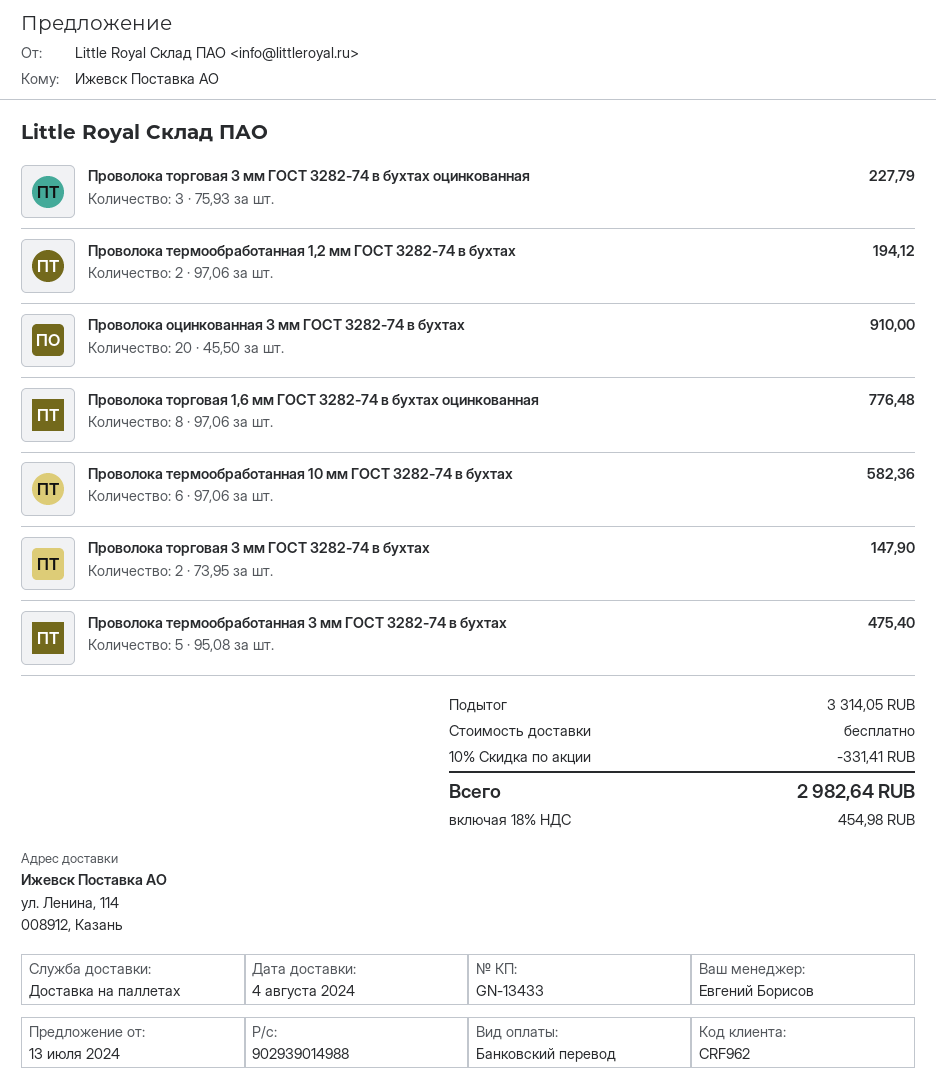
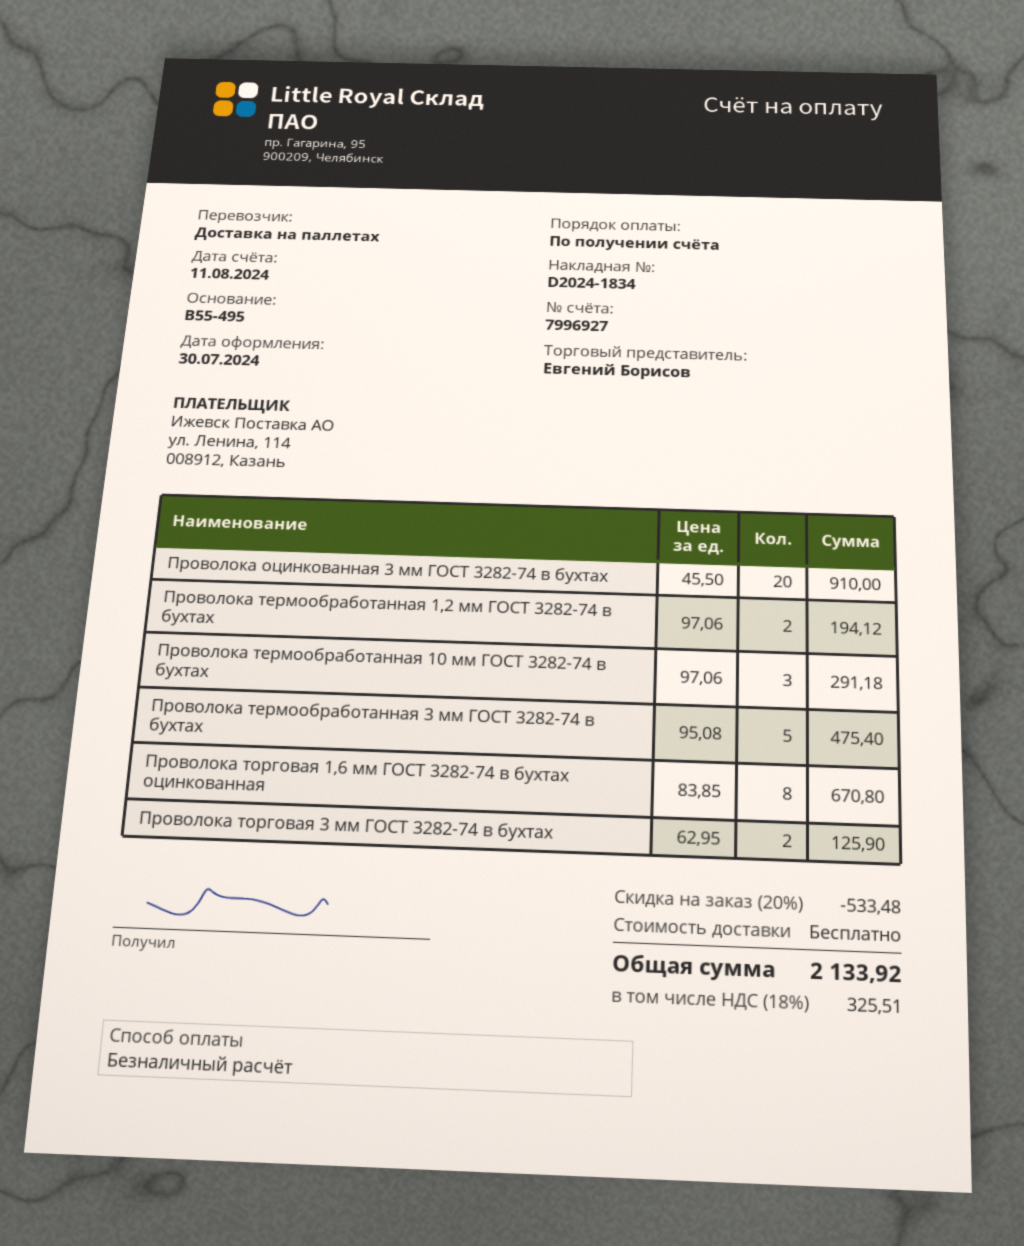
Проволока торговая 3 мм ГОСТ 3282-74 в бухтах оцинкованная: 3 x 75.93 = 227.79 -> none
Проволока торговая 1,6 мм ГОСТ 3282-74 в бухтах оцинкованная: 8 x 97.06 = 776.48 -> 8 x 83.85 = 670.80
Проволока термообработанная 10 мм ГОСТ 3282-74 в бухтах: 6 x 97.06 = 582.36 -> 3 x 97.06 = 291.18
Проволока торговая 3 мм ГОСТ 3282-74 в бухтах: 2 x 73.95 = 147.90 -> 2 x 62.95 = 125.90
discount: 10% = 331.41 -> 20% = 533.48
tax: 18% = 454.98 -> 18% = 325.51
total: 2982.64 -> 2133.92

